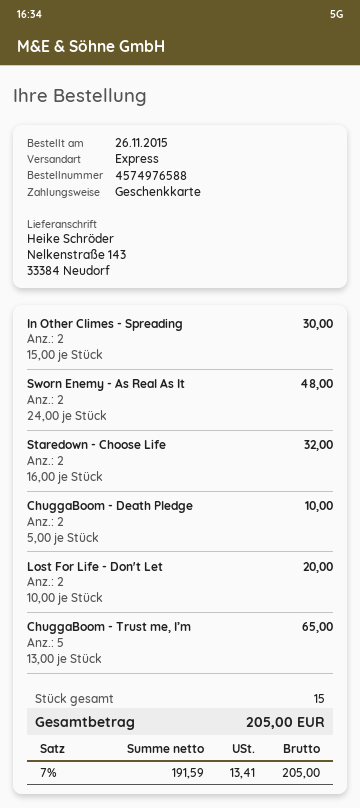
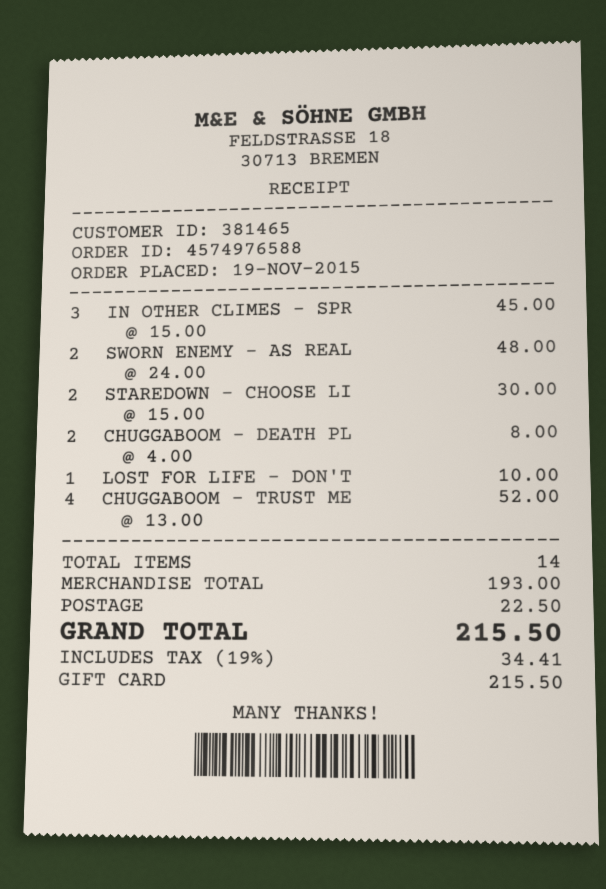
order date: 2015-11-26 -> 2015-11-19
In Other Climes - Spreading: 2 x 15.00 = 30.00 -> 3 x 15.00 = 45.00
Staredown - Choose Life: 2 x 16.00 = 32.00 -> 2 x 15.00 = 30.00
ChuggaBoom - Death Pledge: 2 x 5.00 = 10.00 -> 2 x 4.00 = 8.00
Lost For Life - Don't Let: 2 x 10.00 = 20.00 -> 1 x 10.00 = 10.00
ChuggaBoom - Trust me, I’m: 5 x 13.00 = 65.00 -> 4 x 13.00 = 52.00
total quantity: 15 -> 14
shipping: none -> 22.50
tax: 7% = 13.41 -> 19% = 34.41
total: 205.00 -> 215.50

